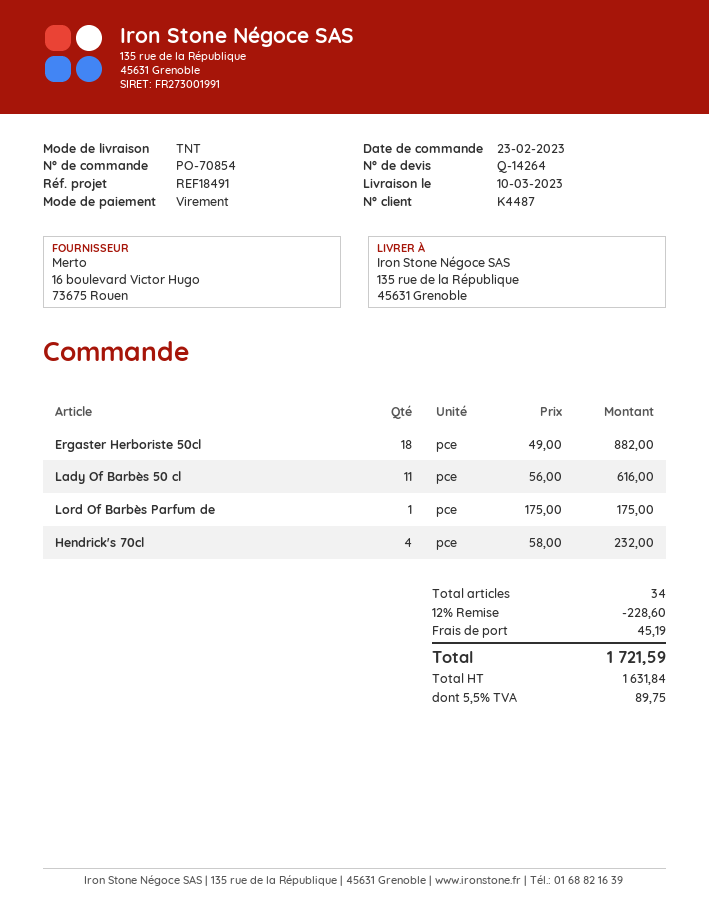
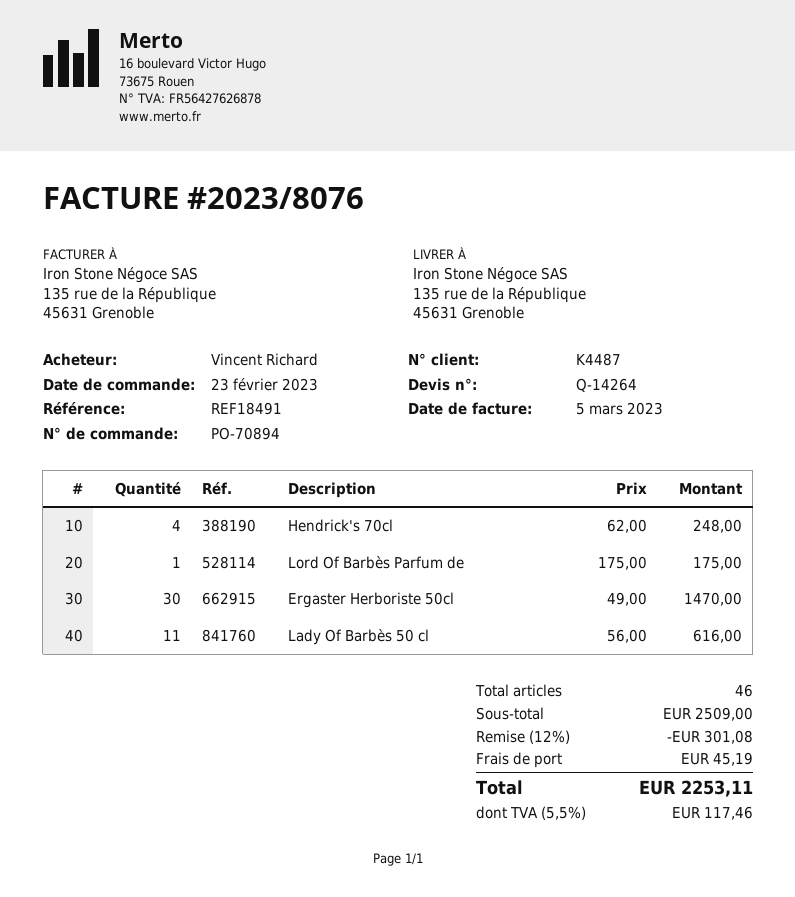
order number: PO-70854 -> PO-70894
Ergaster Herboriste 50cl: 18 x 49.00 = 882.00 -> 30 x 49.00 = 1470.00
Hendrick's 70cl: 4 x 58.00 = 232.00 -> 4 x 62.00 = 248.00
total quantity: 34 -> 46
discount: 12% = 228.60 -> 12% = 301.08
tax: 5.5% = 89.75 -> 5.5% = 117.46
total: 1721.59 -> 2253.11

